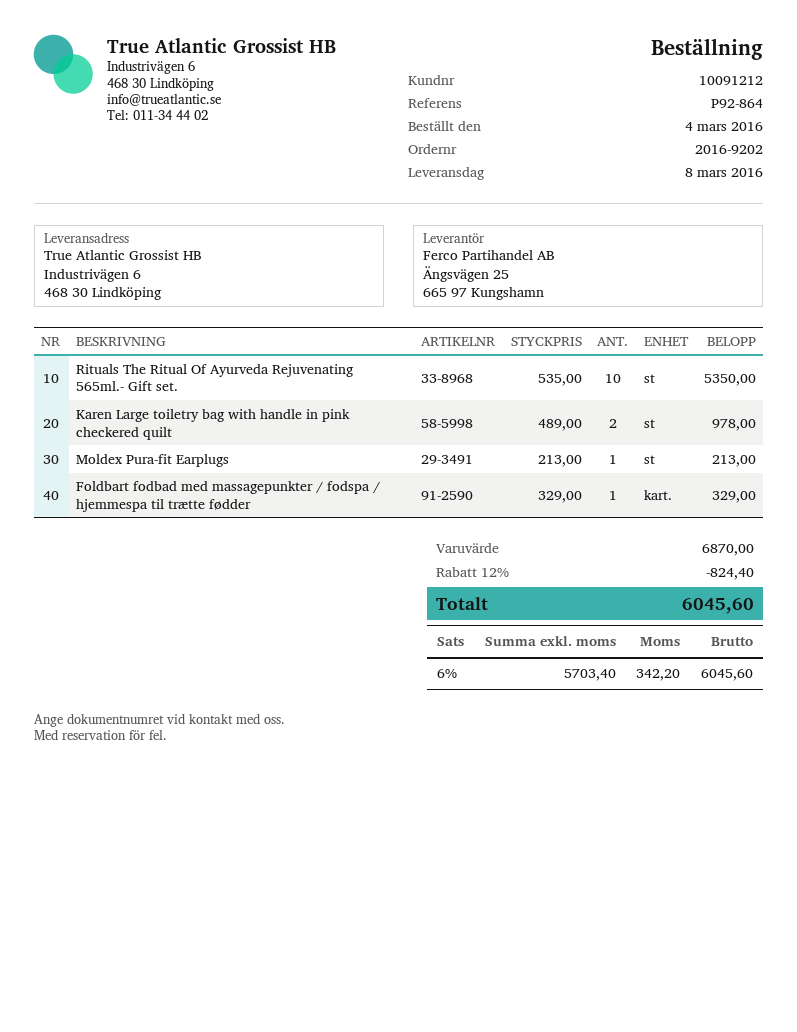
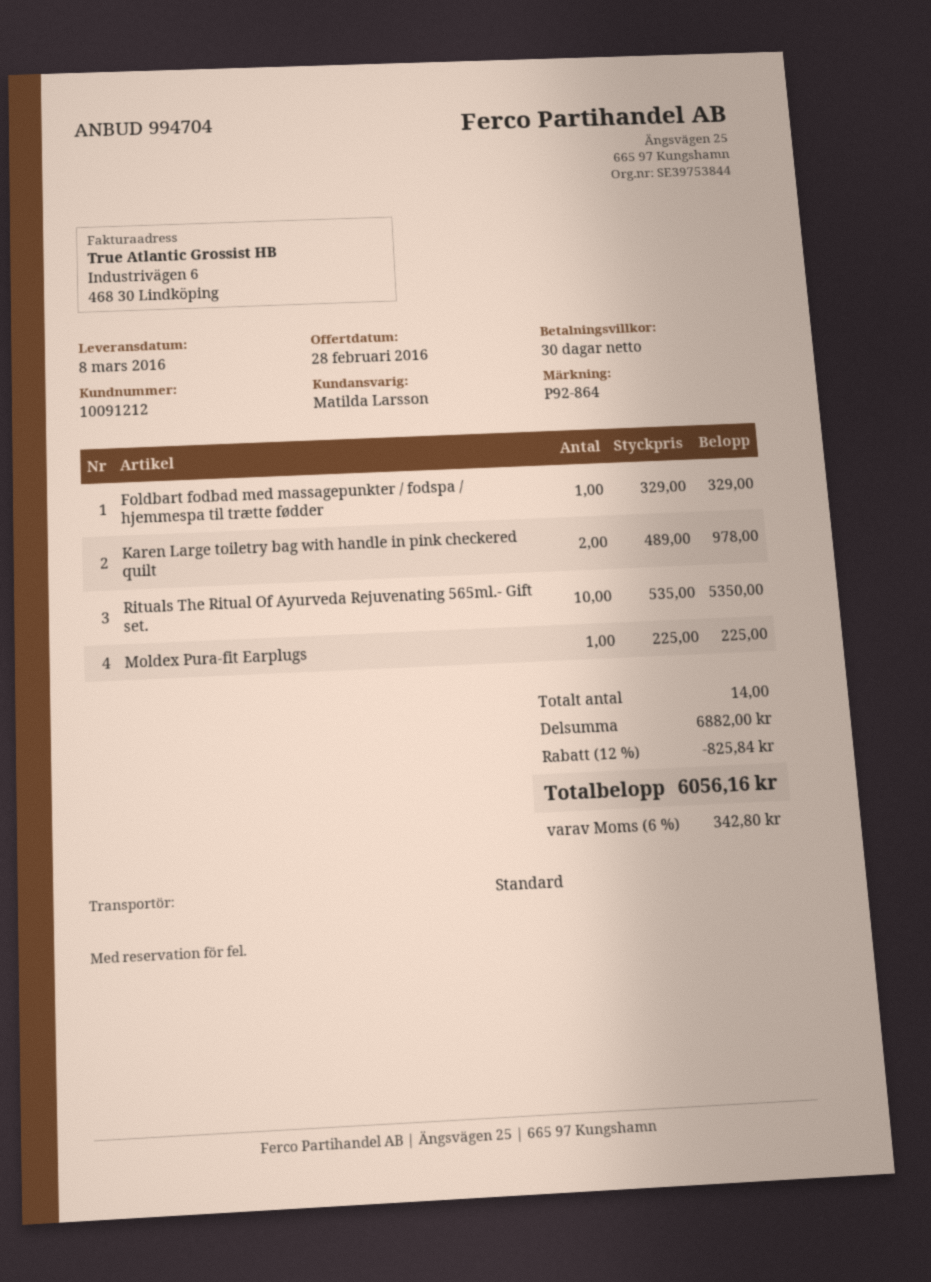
Moldex Pura-fit Earplugs: 1 x 213.00 = 213.00 -> 1 x 225.00 = 225.00
subtotal: 6870.00 -> 6882.00
discount: 12% = 824.40 -> 12% = 825.84
tax: 6% = 342.20 -> 6% = 342.80
total: 6045.60 -> 6056.16

